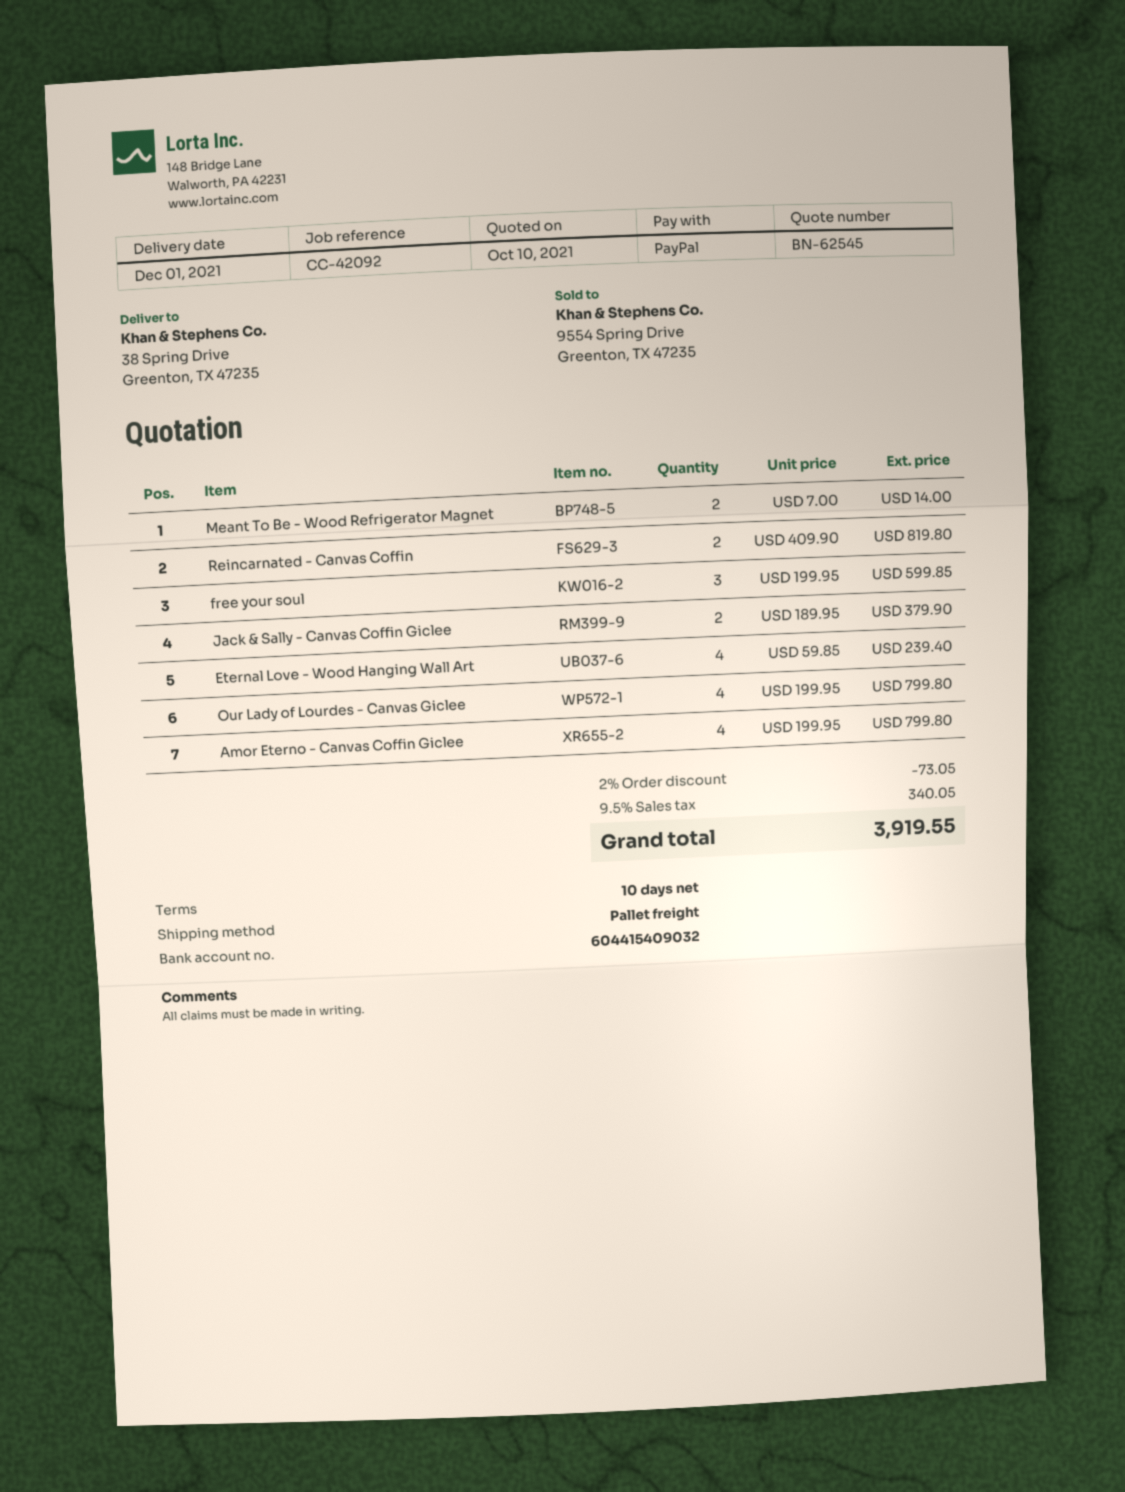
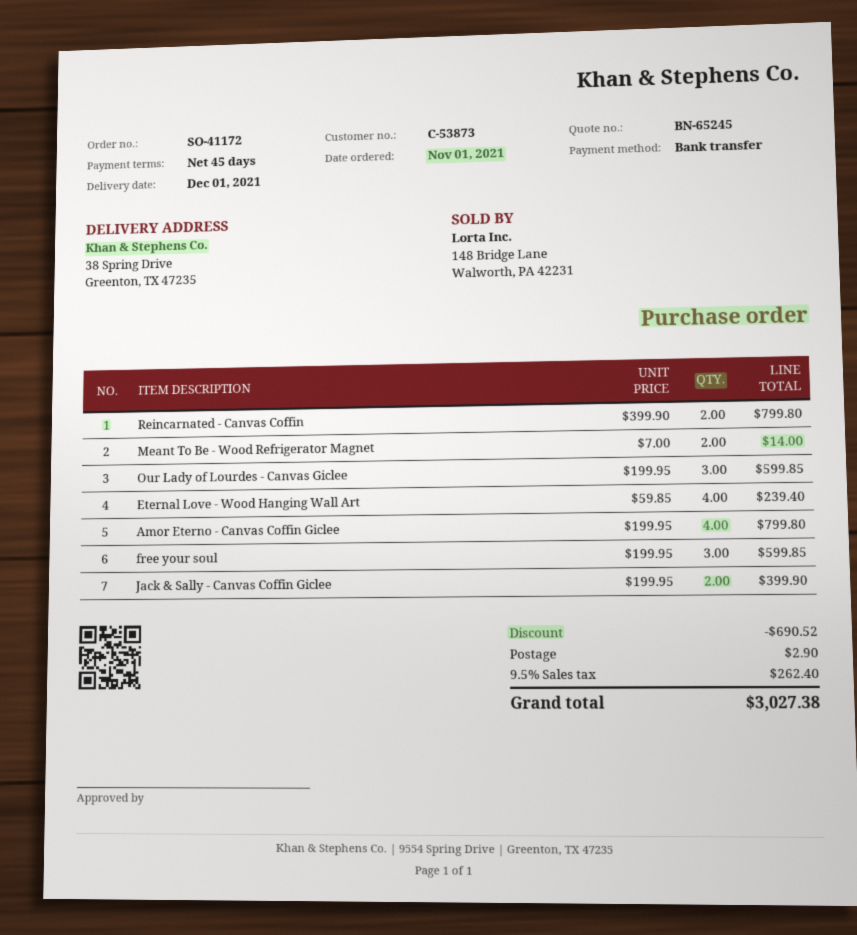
quote number: BN-62545 -> BN-65245
payment terms: 10 days -> 45 days
payment method: PayPal -> bank transfer
Reincarnated - Canvas Coffin: 2 x 409.90 = 819.80 -> 2 x 399.90 = 799.80
Jack & Sally - Canvas Coffin Giclee: 2 x 189.95 = 379.90 -> 2 x 199.95 = 399.90
Our Lady of Lourdes - Canvas Giclee: 4 x 199.95 = 799.80 -> 3 x 199.95 = 599.85
discount: 73.05 -> 690.52
shipping: none -> 2.90
tax: 9.5% = 340.05 -> 9.5% = 262.40
total: 3919.55 -> 3027.38

